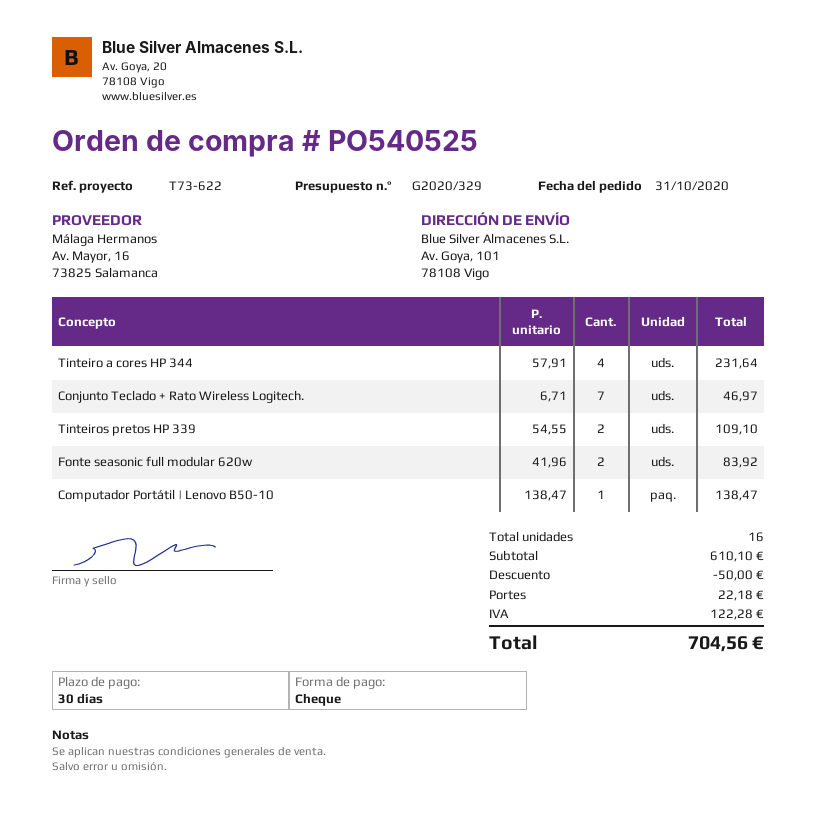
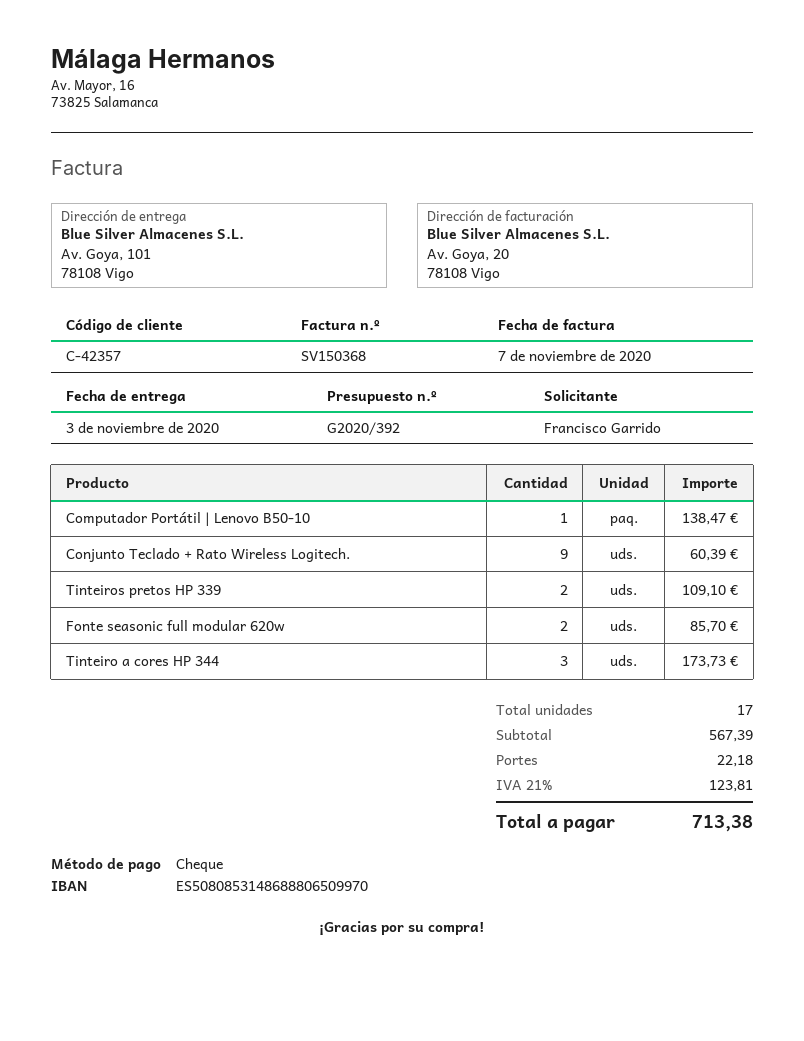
quote number: G2020/329 -> G2020/392
Tinteiro a cores HP 344: 4 for 231.64 -> 3 for 173.73
Conjunto Teclado + Rato Wireless Logitech.: 7 for 46.97 -> 9 for 60.39
Fonte seasonic full modular 620w: 2 for 83.92 -> 2 for 85.70
total quantity: 16 -> 17
subtotal: 610.10 -> 567.39
discount: 50.00 -> none
tax: 122.28 -> 123.81
total: 704.56 -> 713.38

